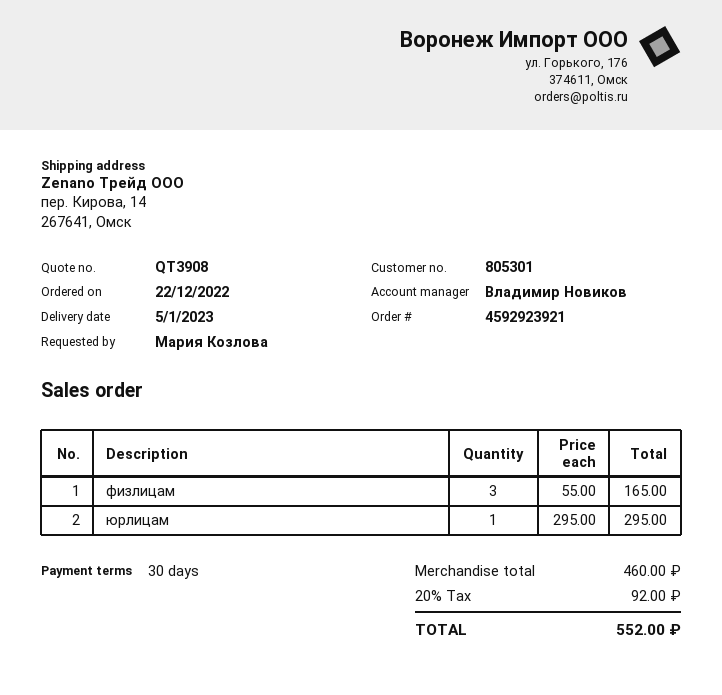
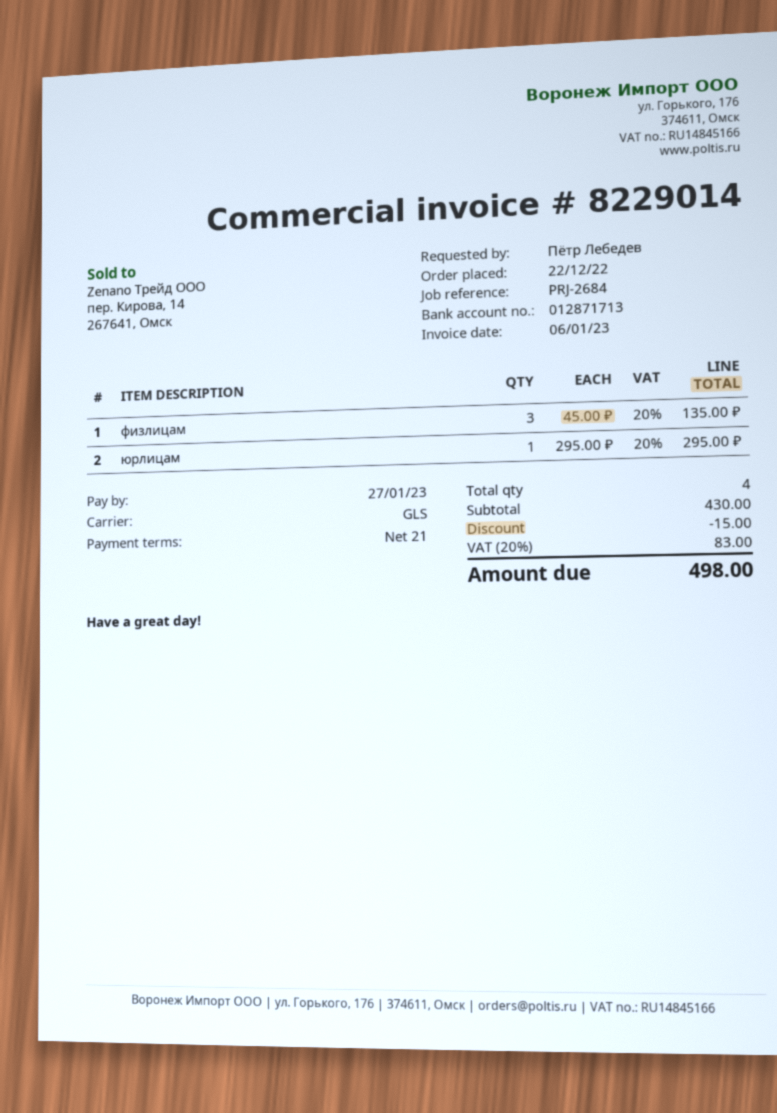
payment terms: 30 days -> 21 days
ordered by: Мария Козлова -> Пётр Лебедев
физлицам: 3 x 55.00 = 165.00 -> 3 x 45.00 = 135.00
subtotal: 460.00 -> 430.00
discount: none -> 15.00
tax: 20% = 92.00 -> 20% = 83.00
total: 552.00 -> 498.00

